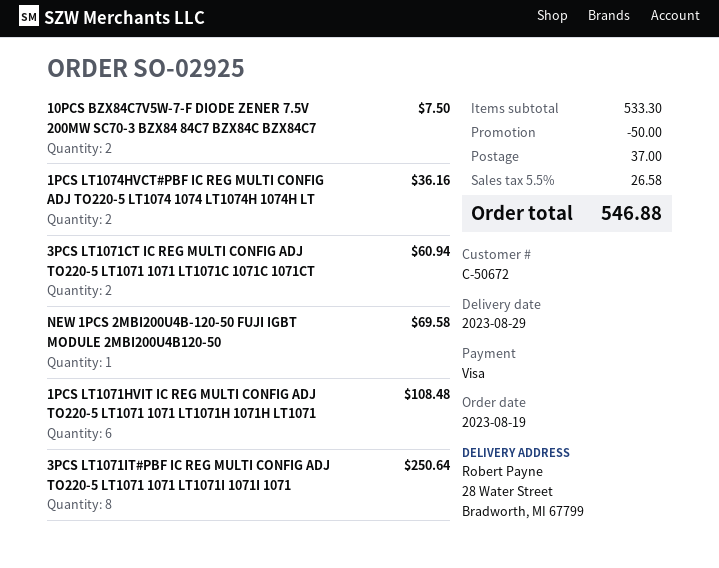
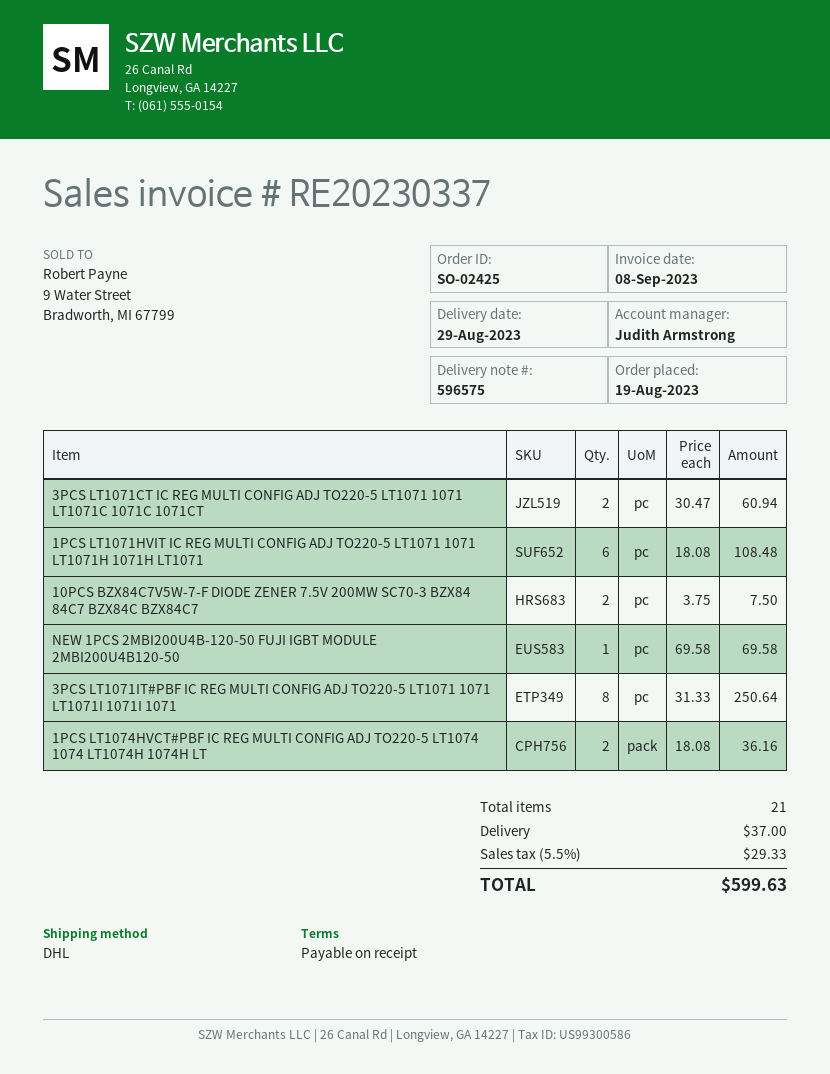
order number: SO-02925 -> SO-02425
discount: 50.00 -> none
tax: 5.5% = 26.58 -> 5.5% = 29.33
total: 546.88 -> 599.63

